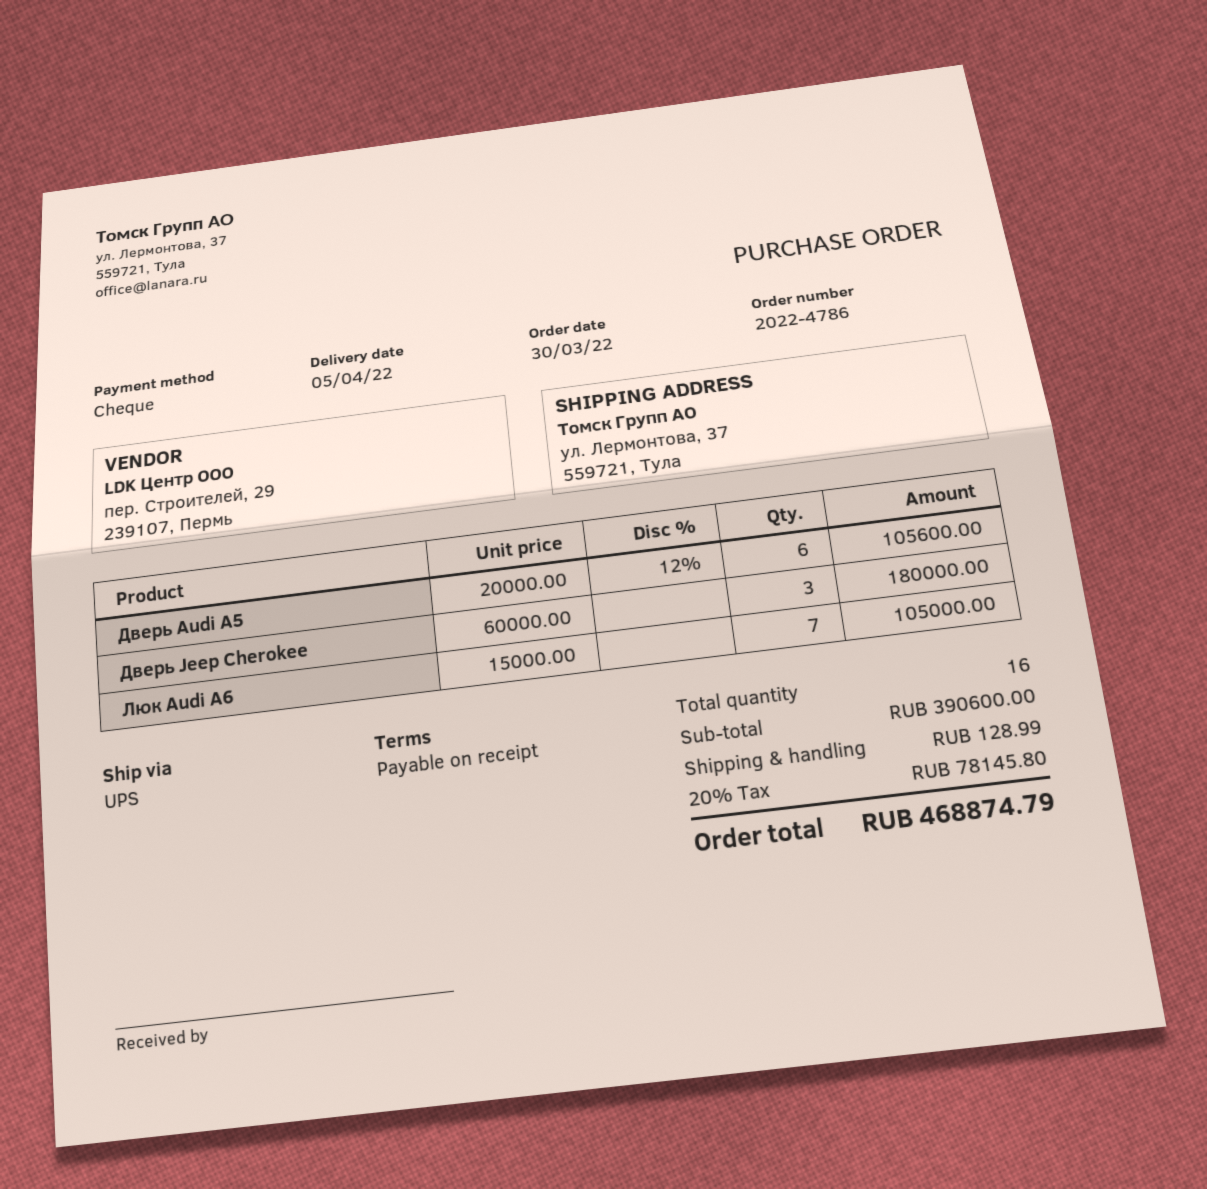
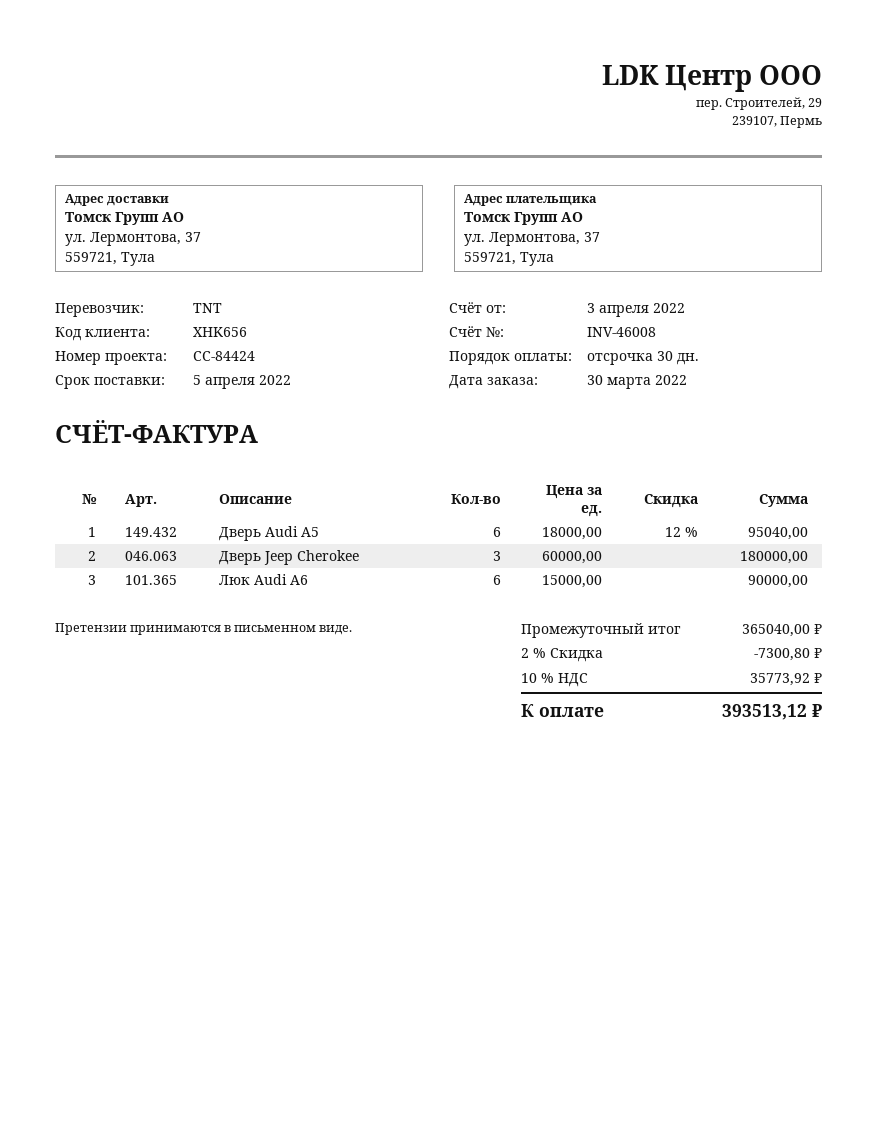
payment terms: on receipt -> 30 days
shipping method: UPS -> TNT
Дверь Audi A5: 6 x 20000.00 - 12% = 105600.00 -> 6 x 18000.00 - 12% = 95040.00
Люк Audi A6: 7 x 15000.00 = 105000.00 -> 6 x 15000.00 = 90000.00
subtotal: 390600.00 -> 365040.00
discount: none -> 2% = 7300.80
shipping: 128.99 -> none
tax: 20% = 78145.80 -> 10% = 35773.92
total: 468874.79 -> 393513.12

